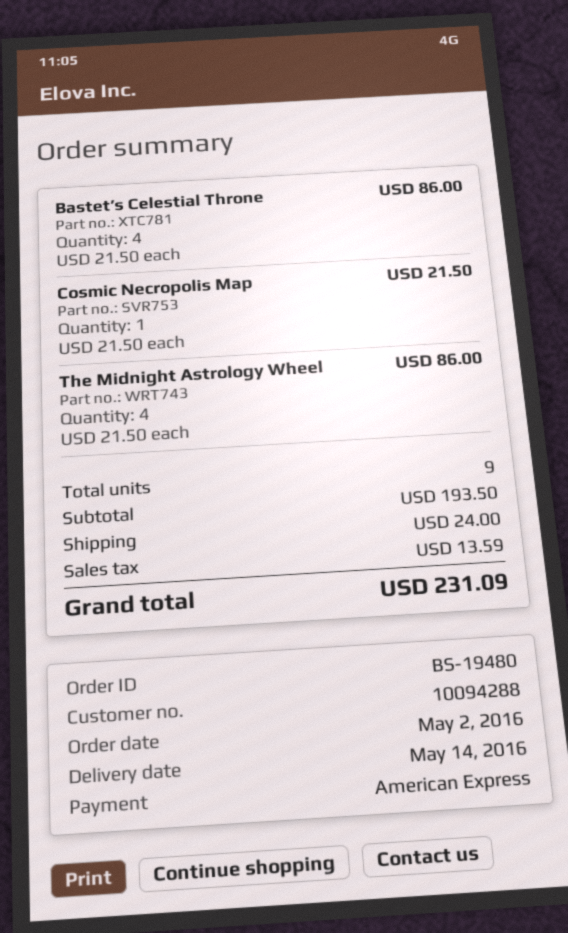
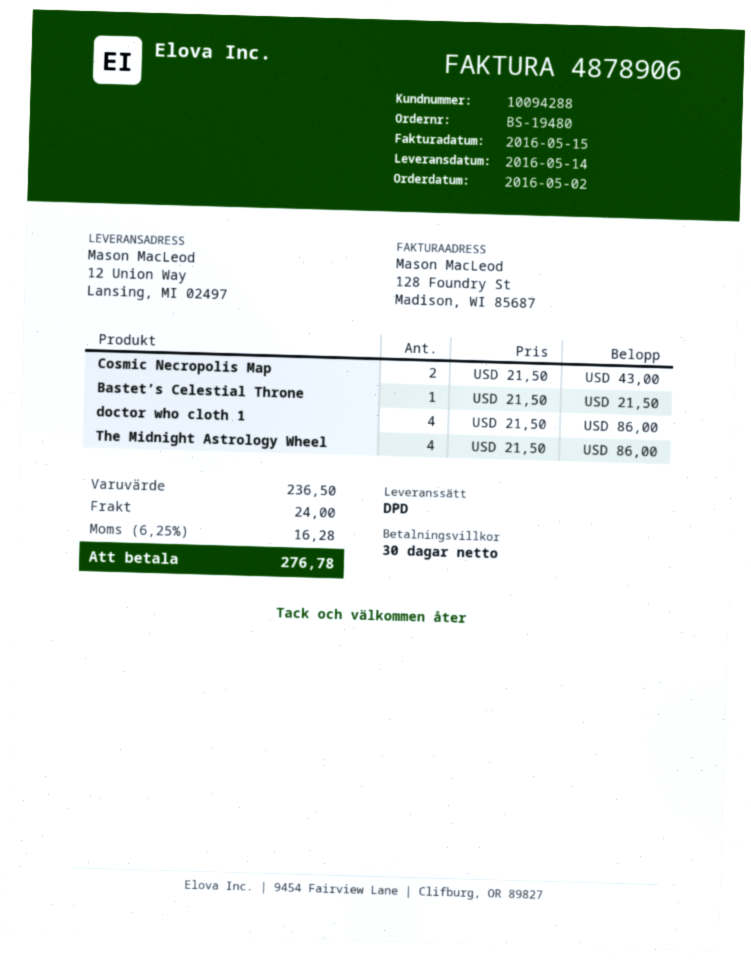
Bastet’s Celestial Throne: 4 x 21.50 = 86.00 -> 1 x 21.50 = 21.50
Cosmic Necropolis Map: 1 x 21.50 = 21.50 -> 2 x 21.50 = 43.00
doctor who cloth 1: none -> 4 x 21.50 = 86.00
subtotal: 193.50 -> 236.50
tax: 13.59 -> 16.28
total: 231.09 -> 276.78

